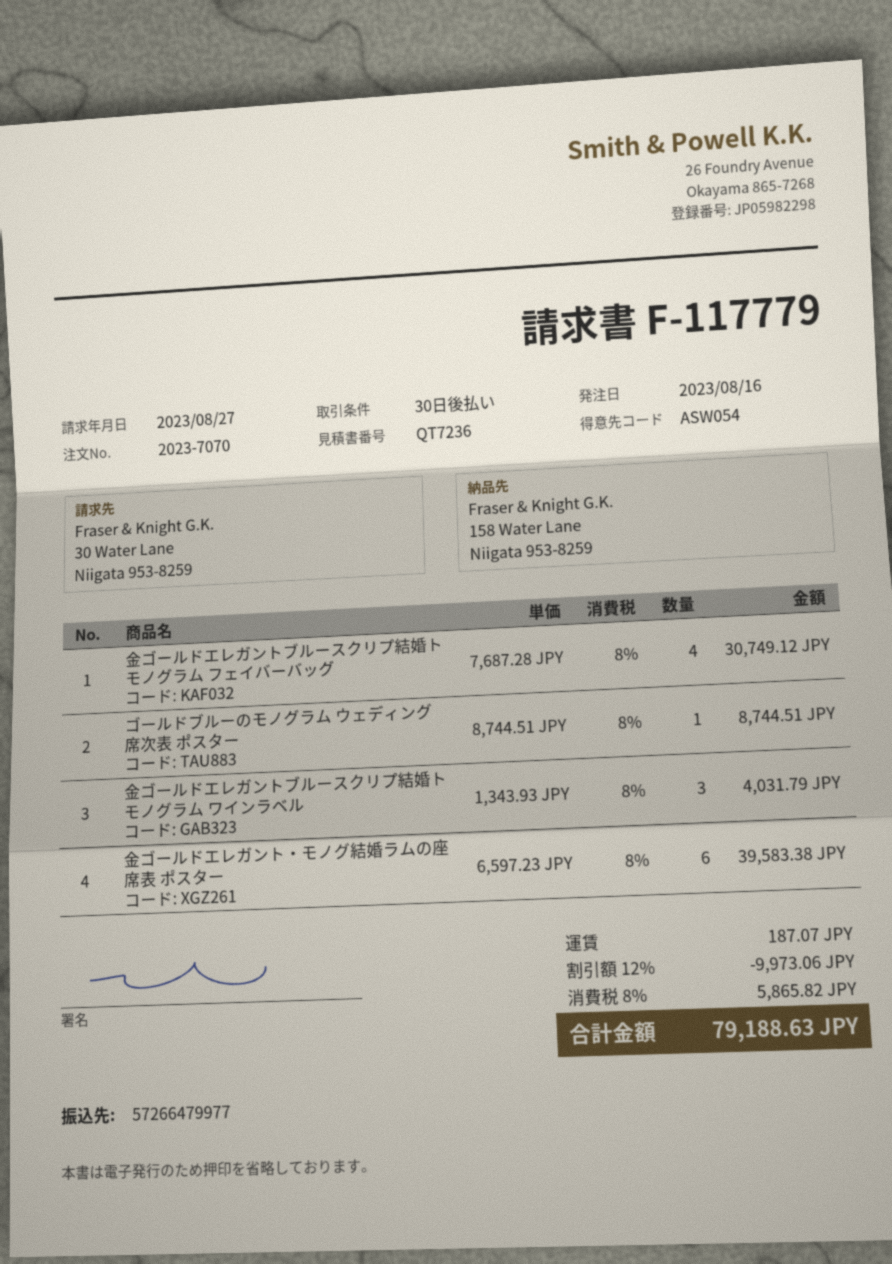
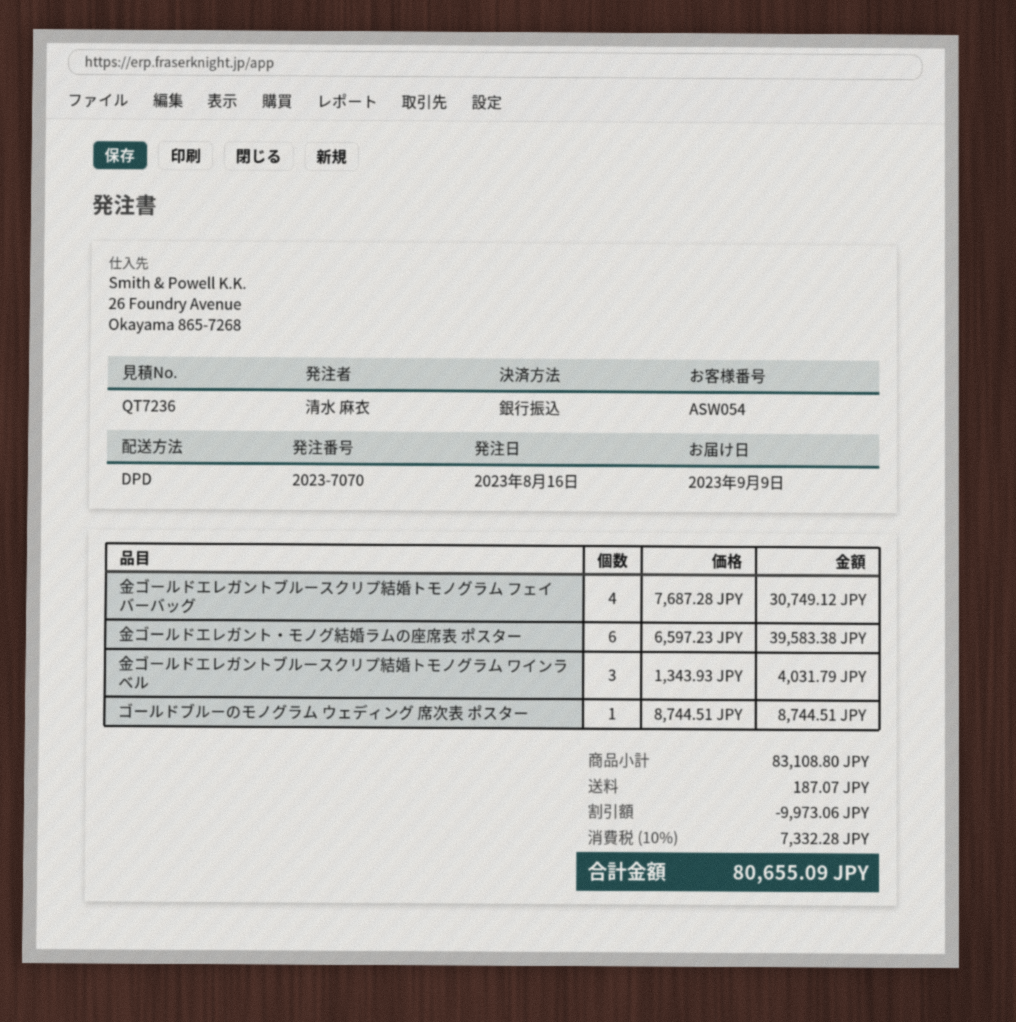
tax: 8% = 5865.82 -> 10% = 7332.28
total: 79188.63 -> 80655.09

